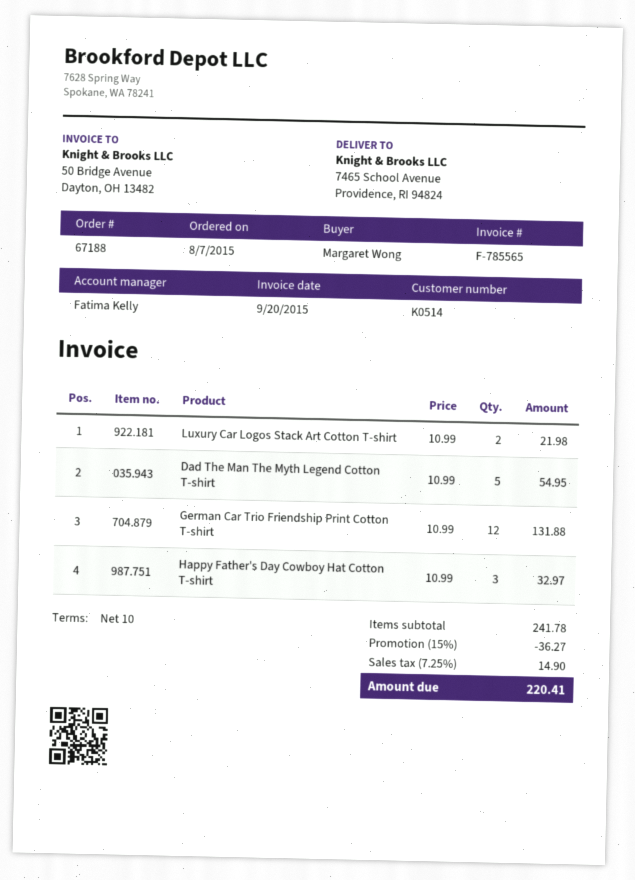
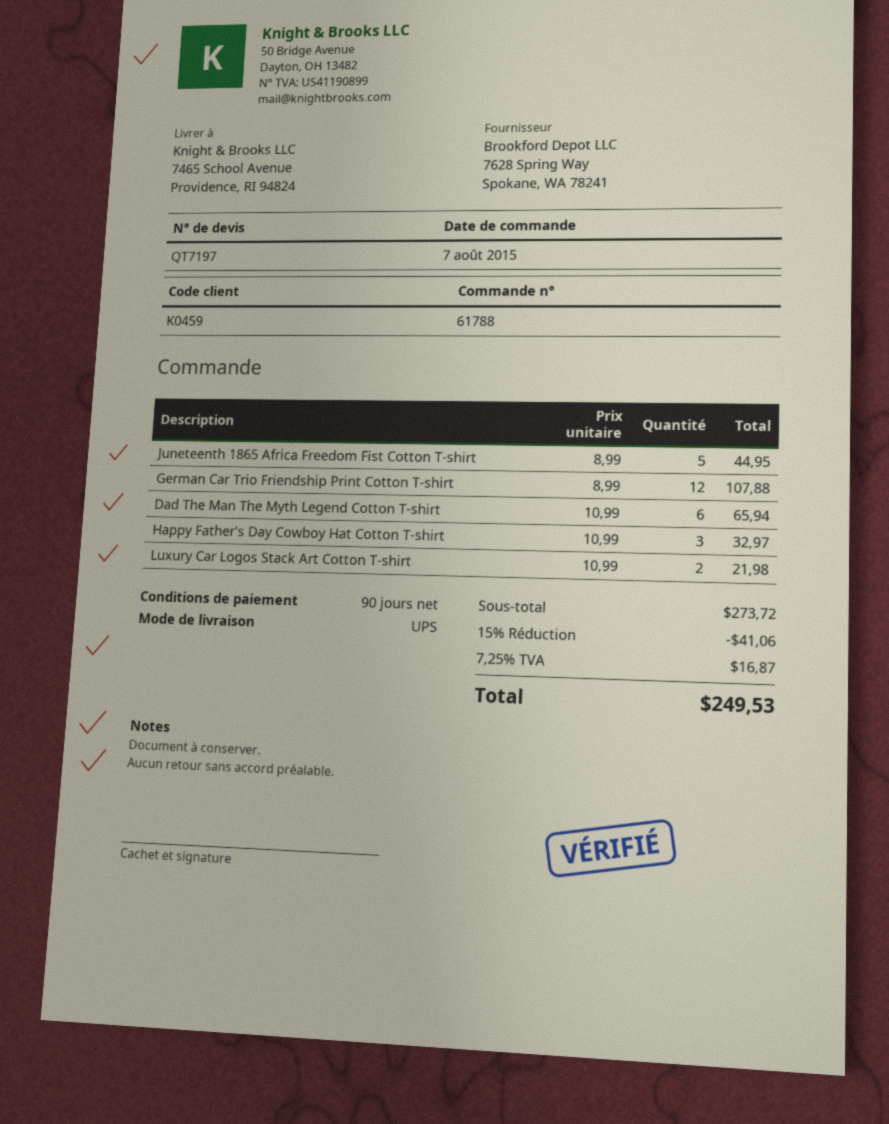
order number: 67188 -> 61788
payment terms: 10 days -> 90 days
customer number: K0514 -> K0459
Dad The Man The Myth Legend Cotton T-shirt: 5 x 10.99 = 54.95 -> 6 x 10.99 = 65.94
German Car Trio Friendship Print Cotton T-shirt: 12 x 10.99 = 131.88 -> 12 x 8.99 = 107.88
Juneteenth 1865 Africa Freedom Fist Cotton T-shirt: none -> 5 x 8.99 = 44.95
subtotal: 241.78 -> 273.72
discount: 15% = 36.27 -> 15% = 41.06
tax: 7.25% = 14.90 -> 7.25% = 16.87
total: 220.41 -> 249.53

